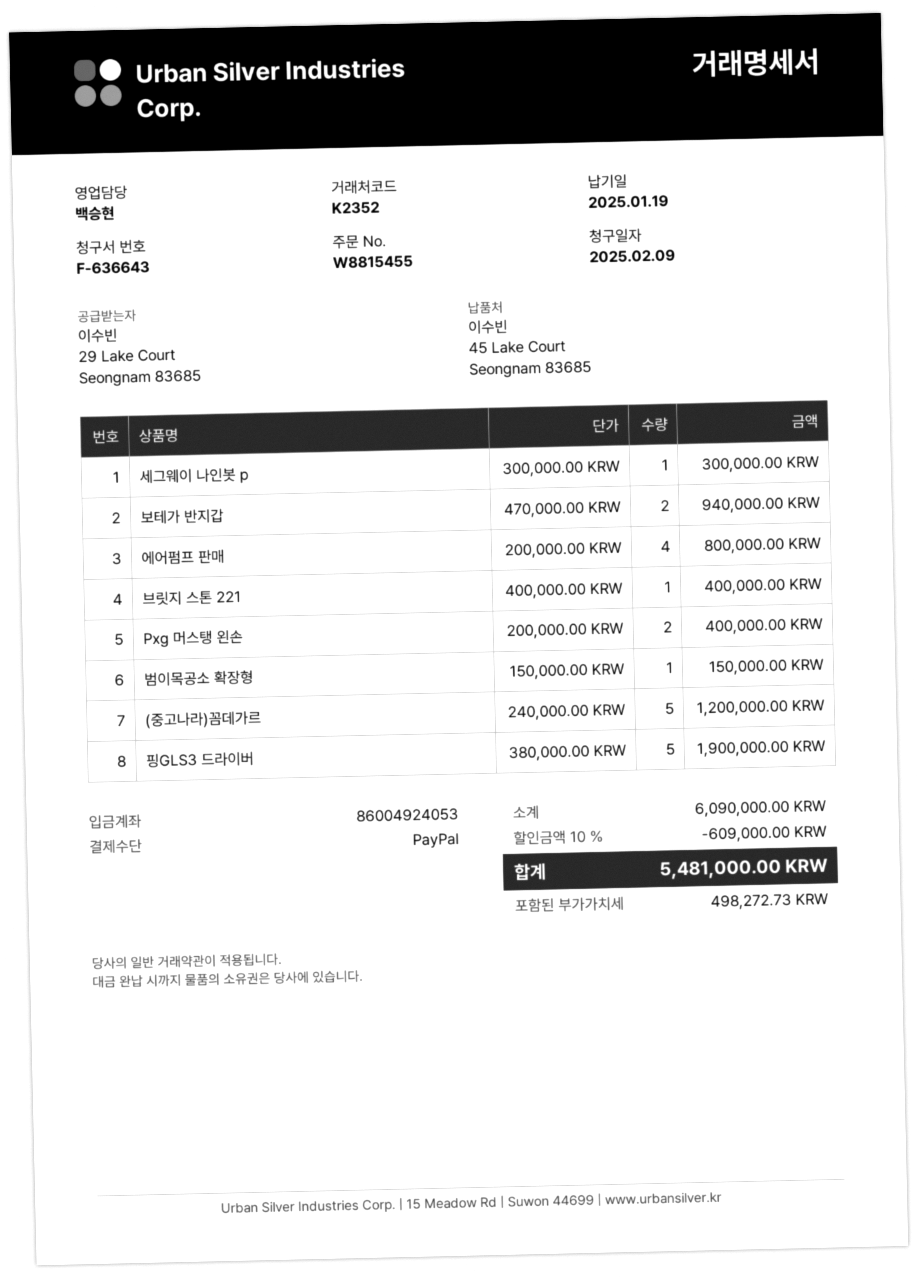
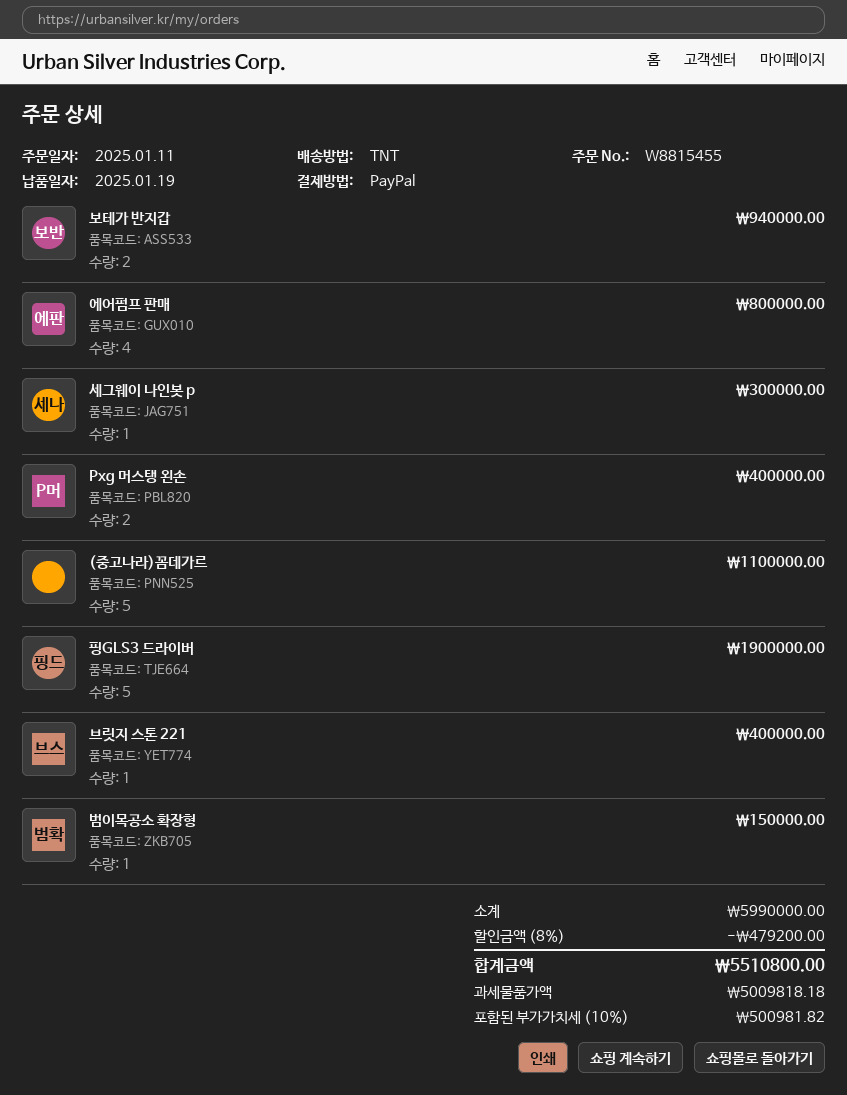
(중고나라)꼼데가르: 5 for 1200000.00 -> 5 for 1100000.00
subtotal: 6090000.00 -> 5990000.00
discount: 10% = 609000.00 -> 8% = 479200.00
tax: 498272.73 -> 500981.82
total: 5481000.00 -> 5510800.00

